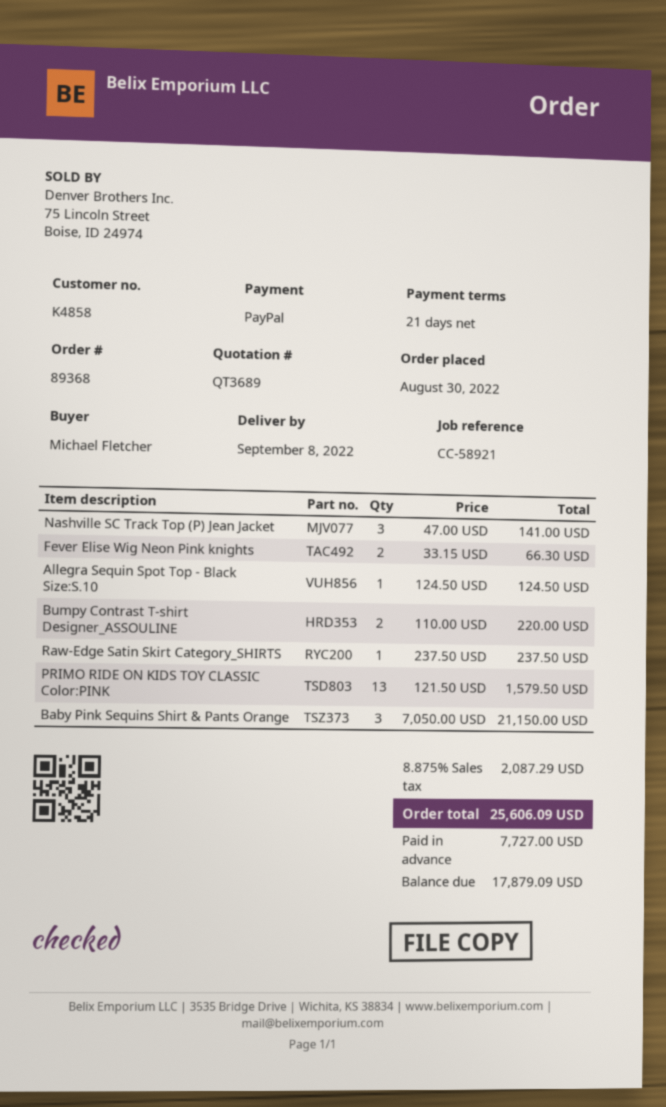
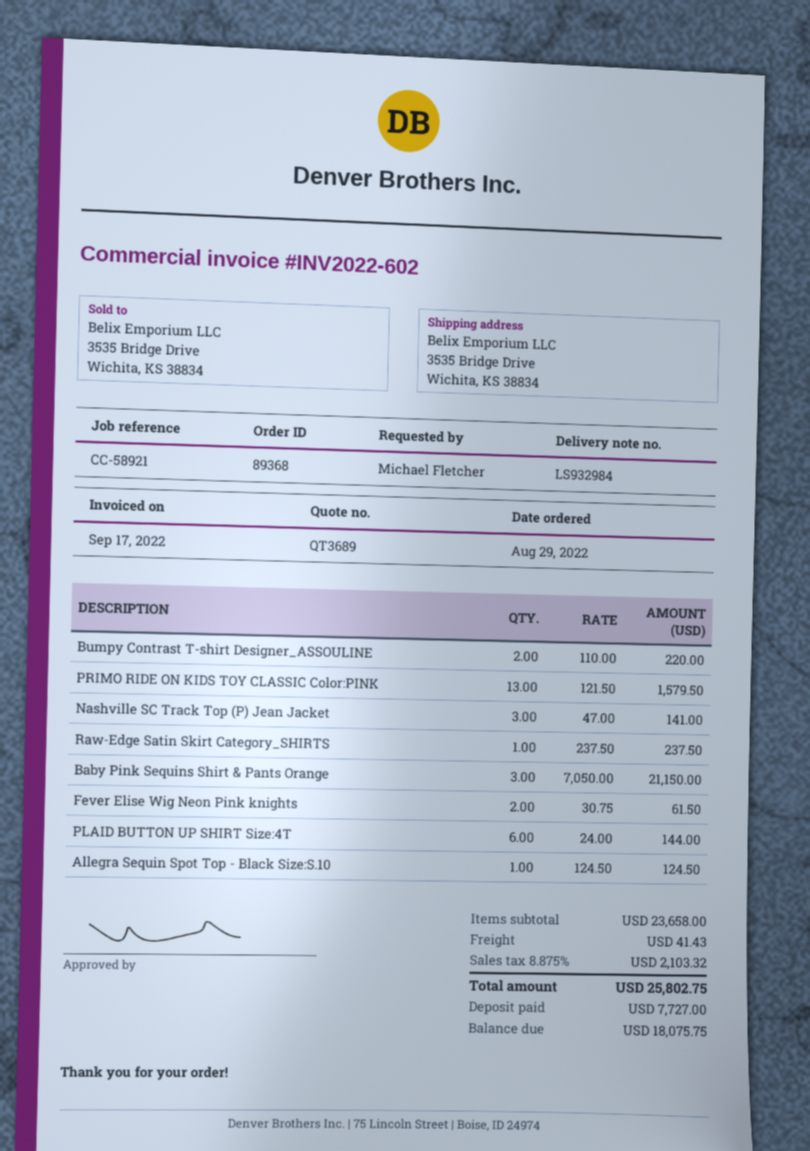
order date: 2022-08-30 -> 2022-08-29
Fever Elise Wig Neon Pink knights: 2 x 33.15 = 66.30 -> 2 x 30.75 = 61.50
PLAID BUTTON UP SHIRT Size:4T: none -> 6 x 24.00 = 144.00
shipping: none -> 41.43
tax: 8.875% = 2087.29 -> 8.875% = 2103.32
total: 25606.09 -> 25802.75
balance: 17879.09 -> 18075.75

